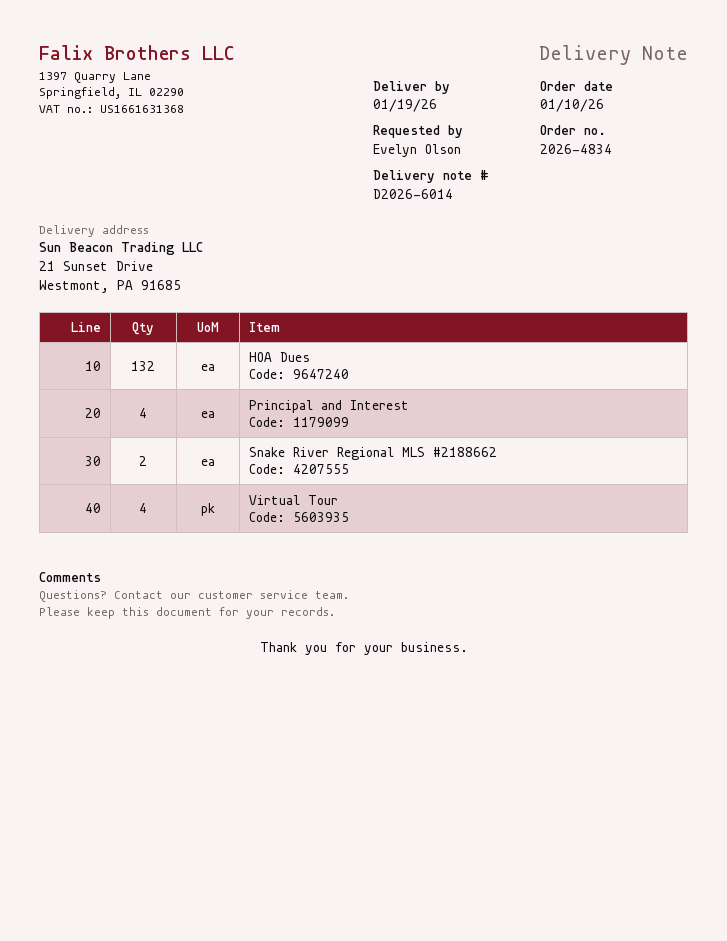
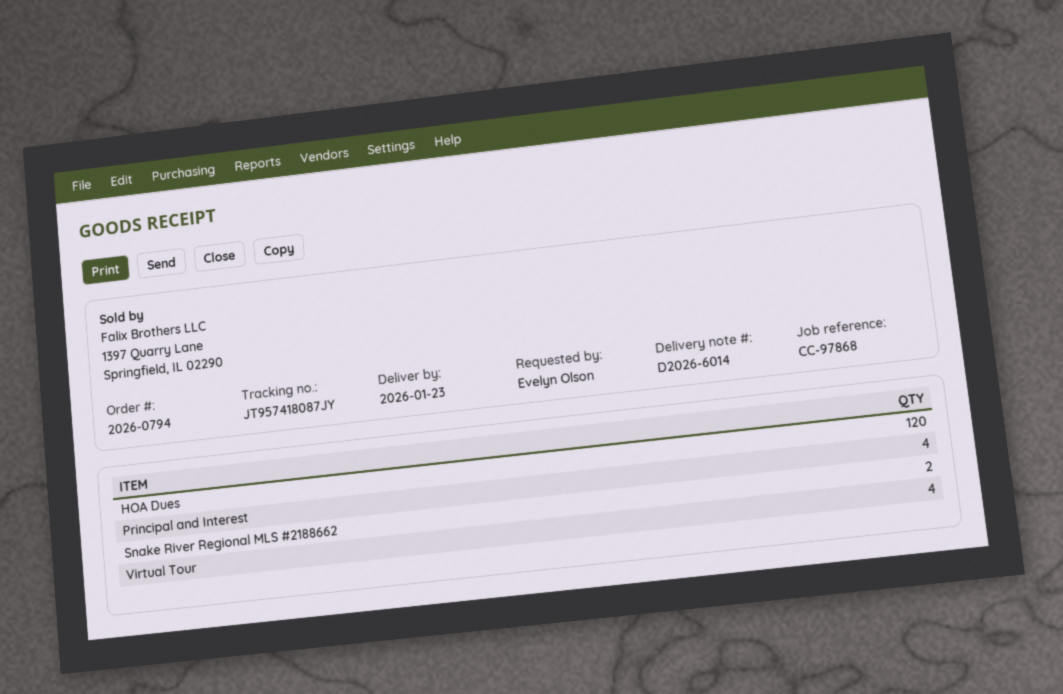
order number: 2026-4834 -> 2026-0794
delivery date: 2026-01-19 -> 2026-01-23
HOA Dues: 132 -> 120

